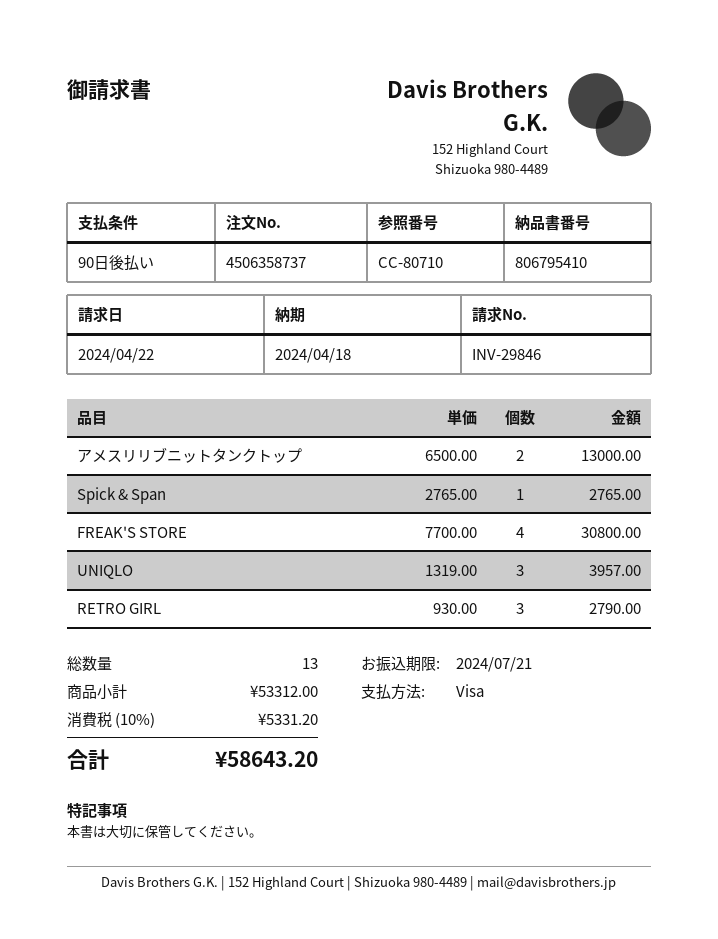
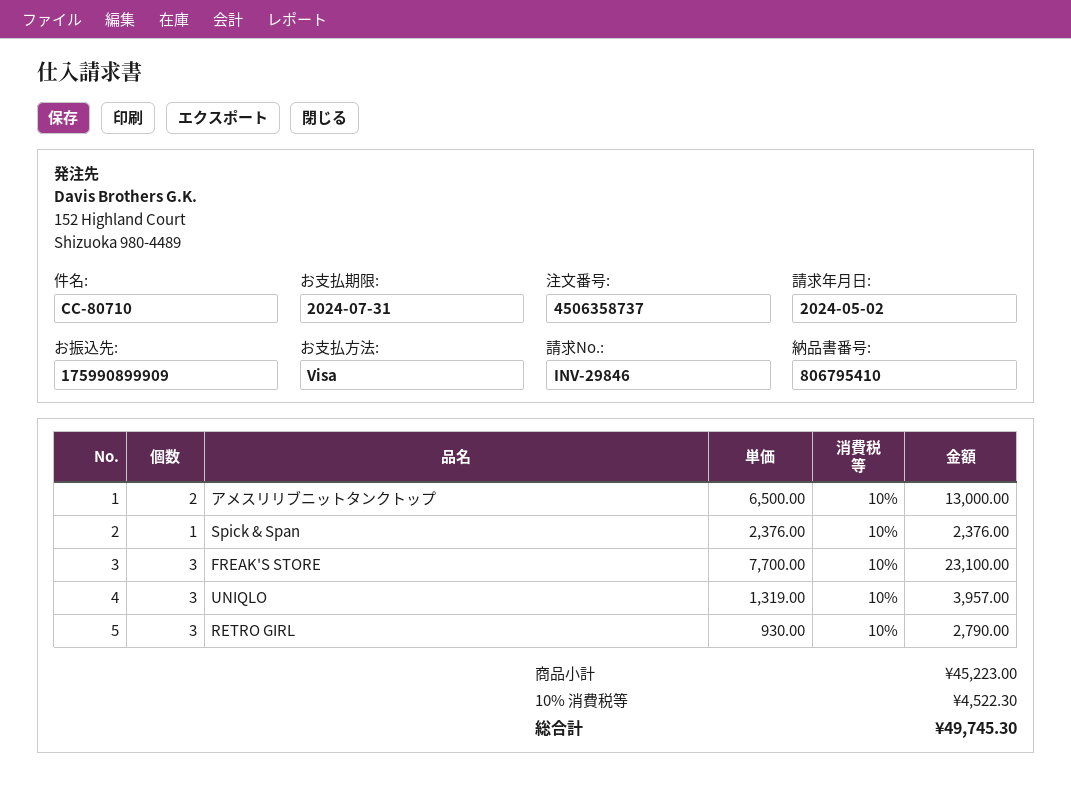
invoice date: 2024-04-22 -> 2024-05-02
due date: 2024-07-21 -> 2024-07-31
Spick & Span: 1 x 2765.00 = 2765.00 -> 1 x 2376.00 = 2376.00
FREAK'S STORE: 4 x 7700.00 = 30800.00 -> 3 x 7700.00 = 23100.00
subtotal: 53312.00 -> 45223.00
tax: 10% = 5331.20 -> 10% = 4522.30
total: 58643.20 -> 49745.30

